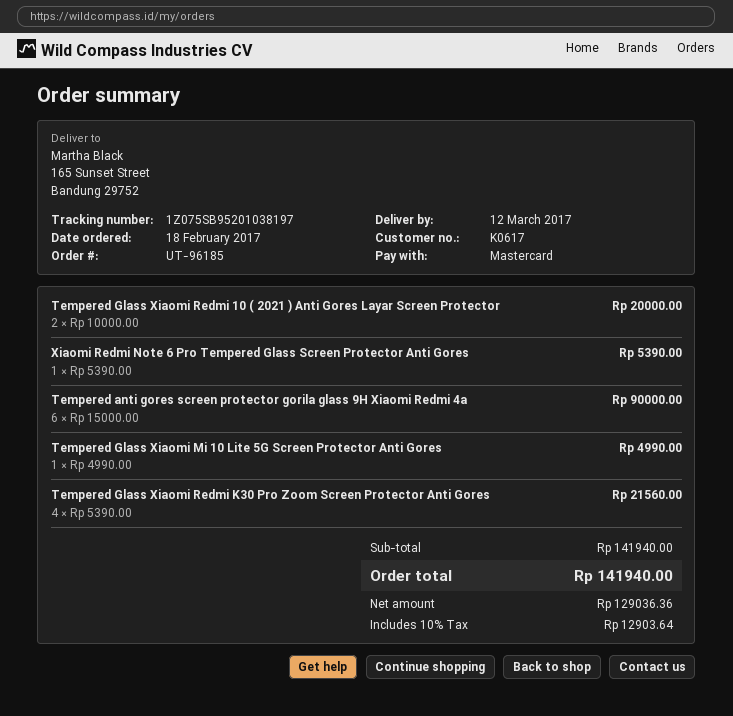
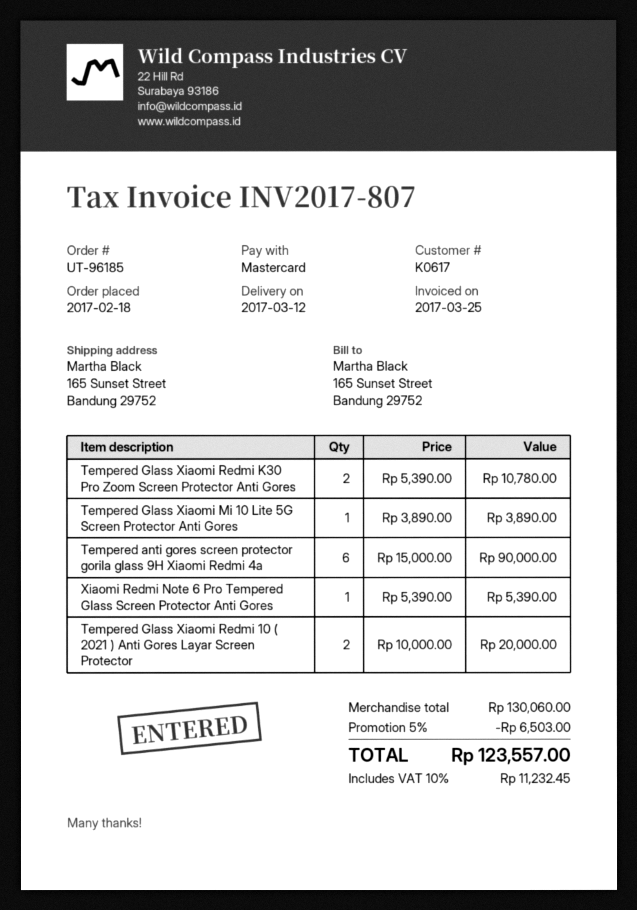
Tempered Glass Xiaomi Mi 10 Lite 5G Screen Protector Anti Gores: 1 x 4990.00 = 4990.00 -> 1 x 3890.00 = 3890.00
Tempered Glass Xiaomi Redmi K30 Pro Zoom Screen Protector Anti Gores: 4 x 5390.00 = 21560.00 -> 2 x 5390.00 = 10780.00
subtotal: 141940.00 -> 130060.00
discount: none -> 5% = 6503.00
tax: 10% = 12903.64 -> 10% = 11232.45
total: 141940.00 -> 123557.00

